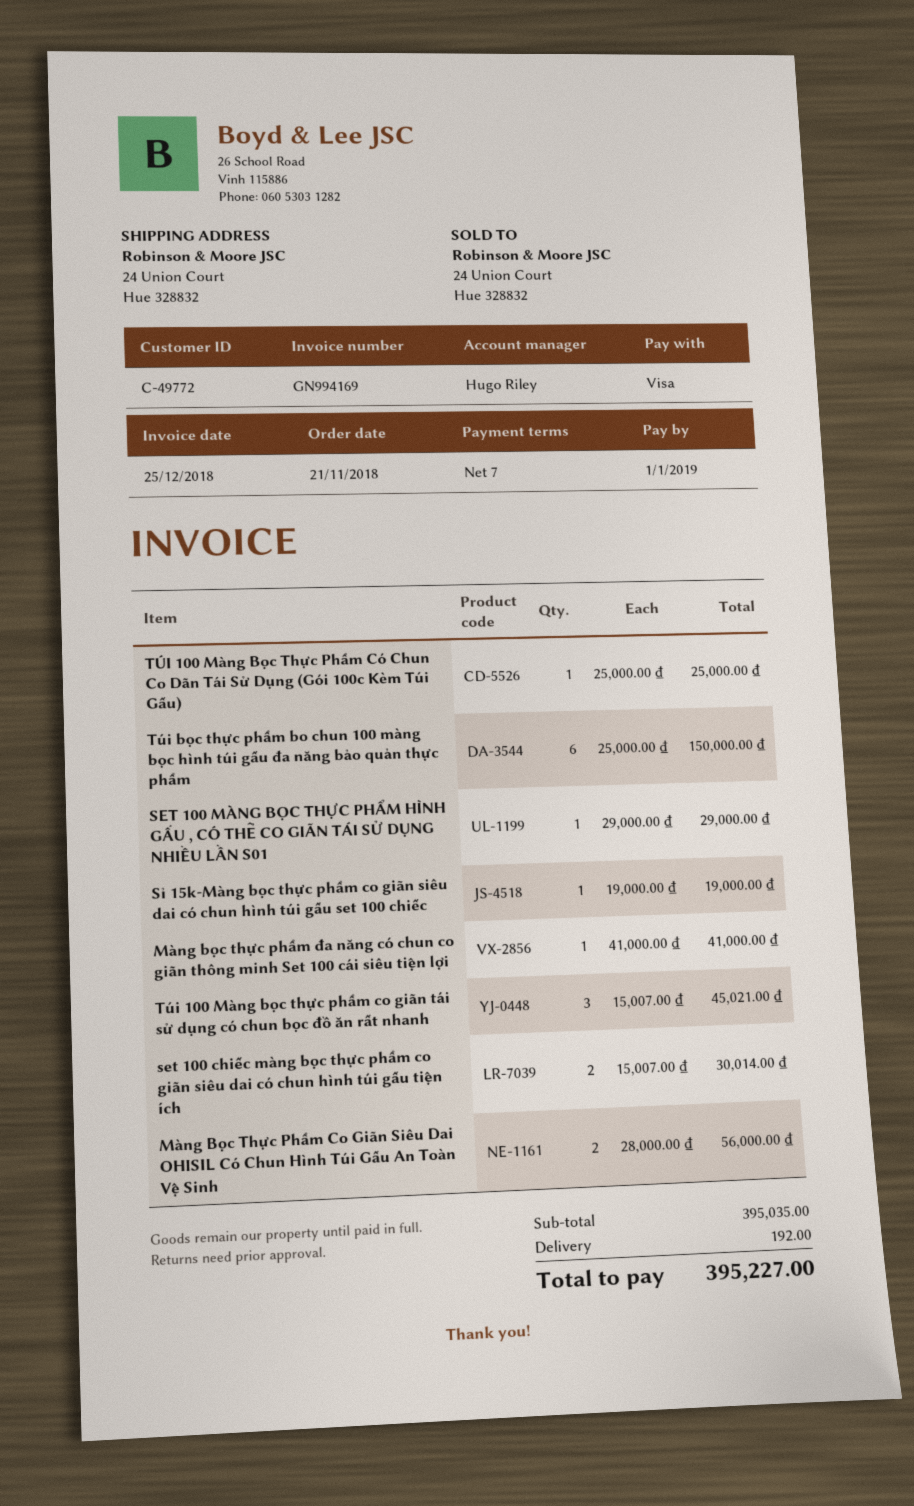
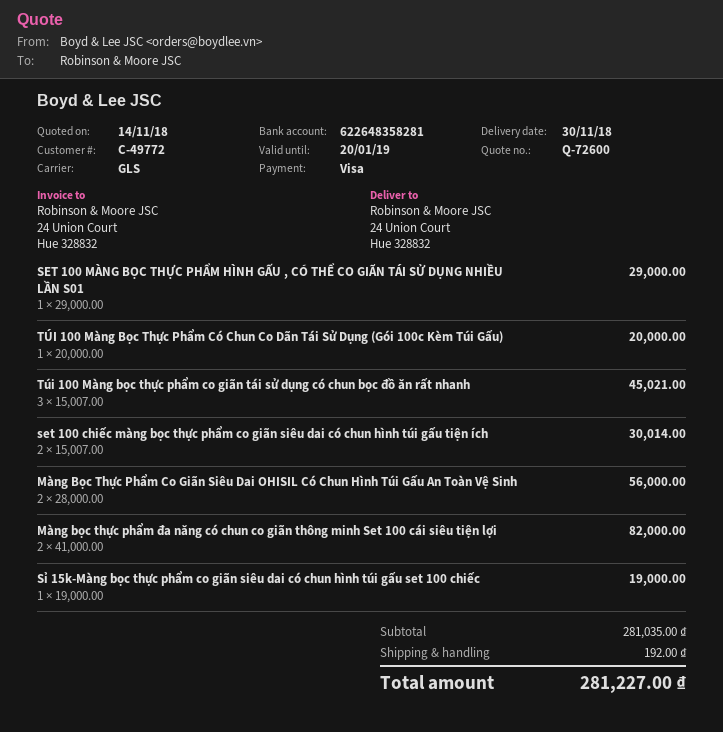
TÚI 100 Màng Bọc Thực Phẩm Có Chun Co Dãn Tái Sử Dụng (Gói 100c Kèm Túi Gấu): 1 x 25000.00 = 25000.00 -> 1 x 20000.00 = 20000.00
Túi bọc thực phẩm bo chun 100 màng bọc hình túi gấu đa năng bảo quản thực phẩm: 6 x 25000.00 = 150000.00 -> none
Màng bọc thực phẩm đa năng có chun co giãn thông minh Set 100 cái siêu tiện lợi: 1 x 41000.00 = 41000.00 -> 2 x 41000.00 = 82000.00
subtotal: 395035.00 -> 281035.00
total: 395227.00 -> 281227.00

